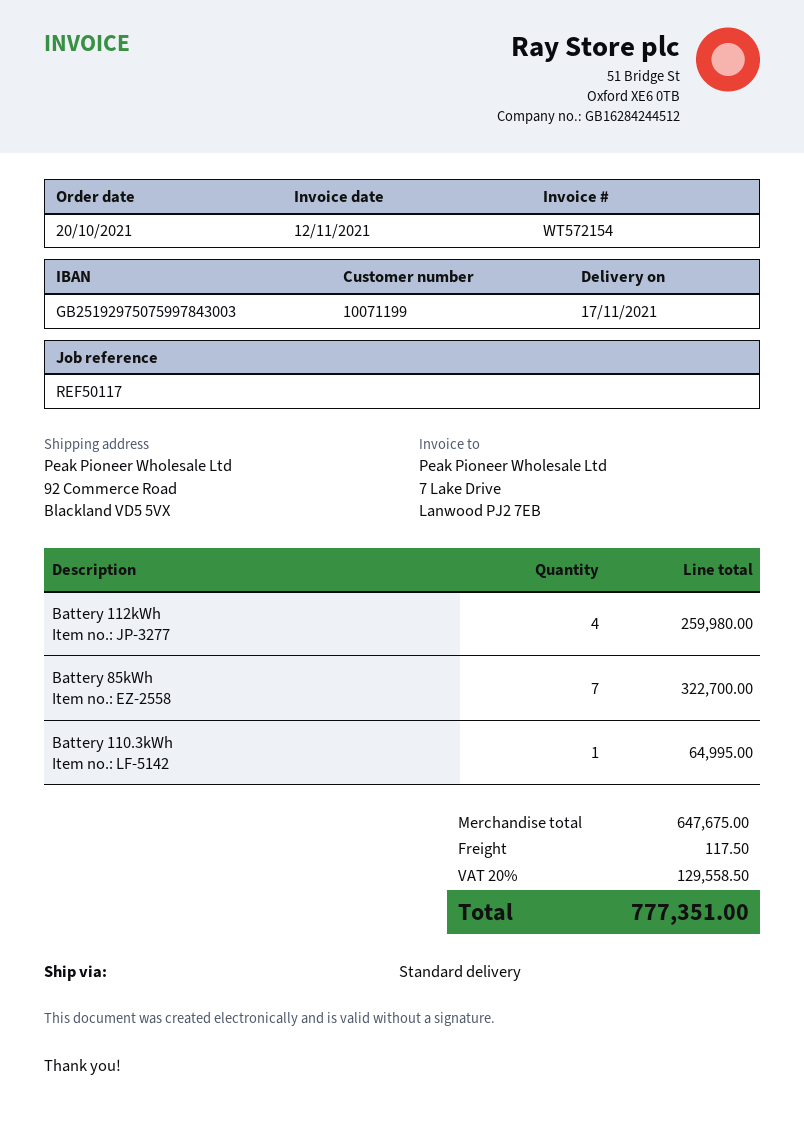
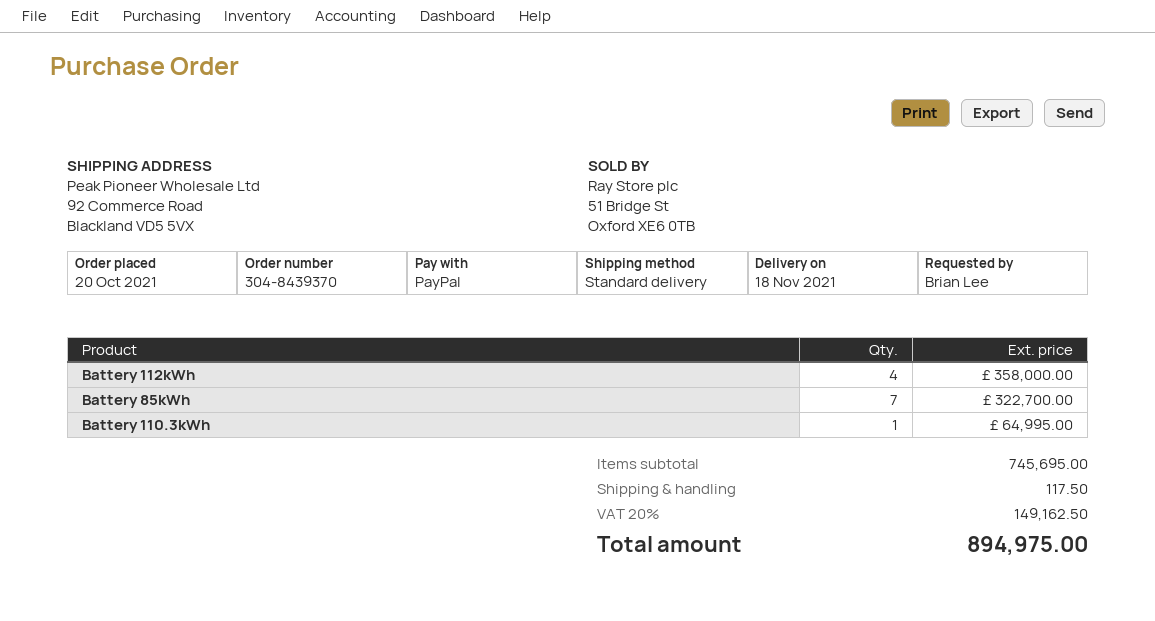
delivery date: 2021-11-17 -> 2021-11-18
Battery 112kWh: 4 for 259980.00 -> 4 for 358000.00
subtotal: 647675.00 -> 745695.00
tax: 20% = 129558.50 -> 20% = 149162.50
total: 777351.00 -> 894975.00

